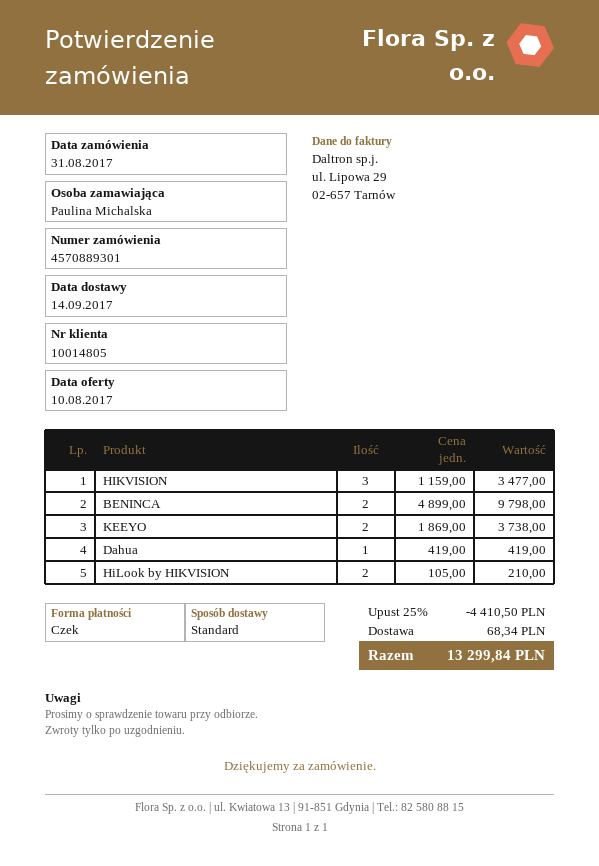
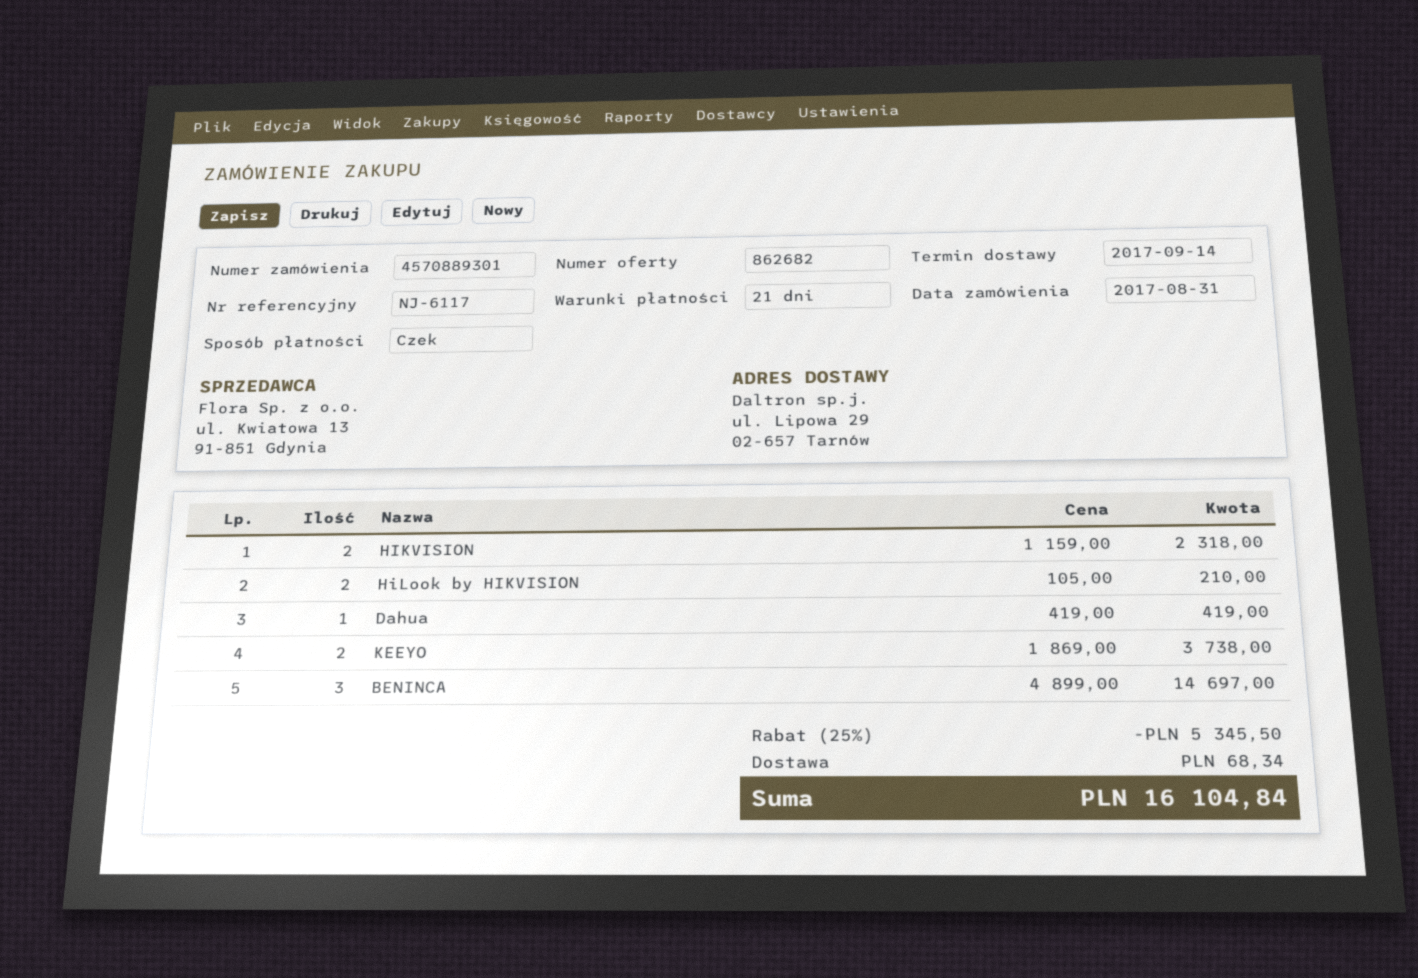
HIKVISION: 3 x 1159.00 = 3477.00 -> 2 x 1159.00 = 2318.00
BENINCA: 2 x 4899.00 = 9798.00 -> 3 x 4899.00 = 14697.00
discount: 25% = 4410.50 -> 25% = 5345.50
total: 13299.84 -> 16104.84

